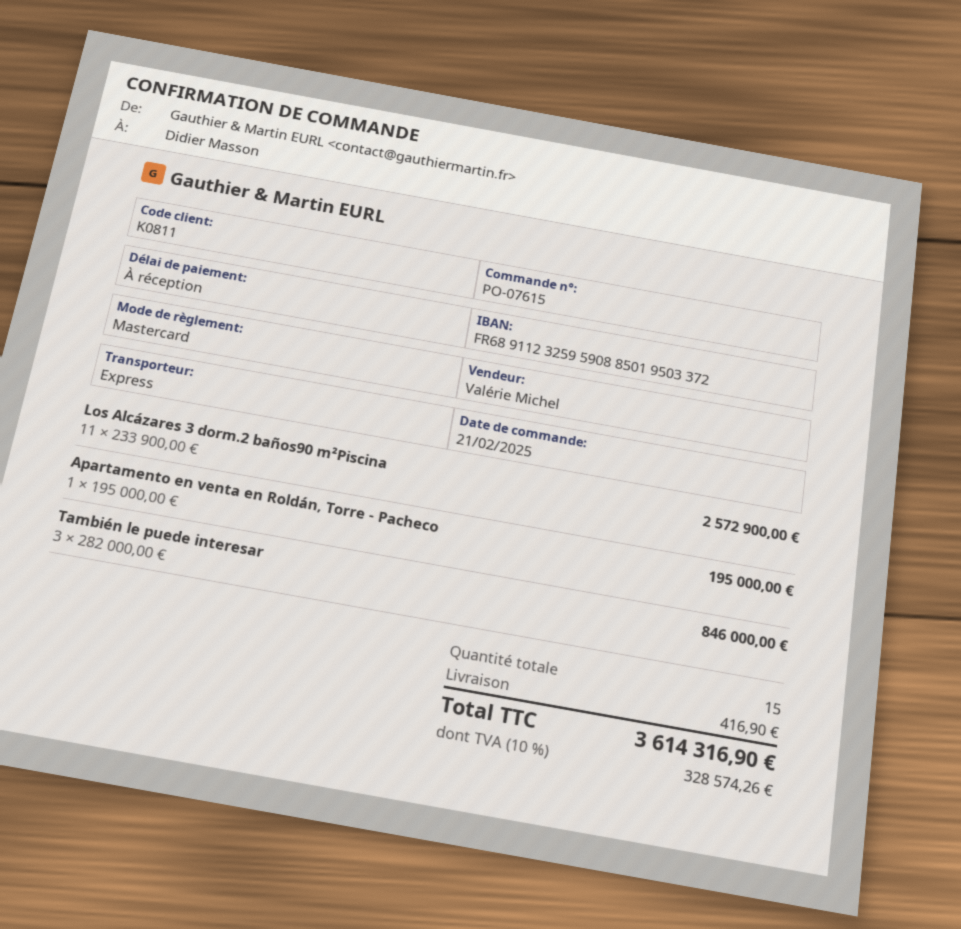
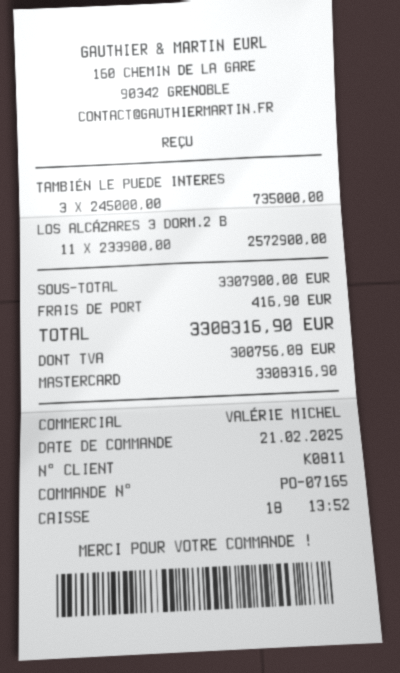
order number: PO-07615 -> PO-07165
Apartamento en venta en Roldán, Torre - Pacheco: 1 x 195000.00 = 195000.00 -> none
También le puede interesar: 3 x 282000.00 = 846000.00 -> 3 x 245000.00 = 735000.00
tax: 328574.26 -> 300756.08
total: 3614316.90 -> 3308316.90

